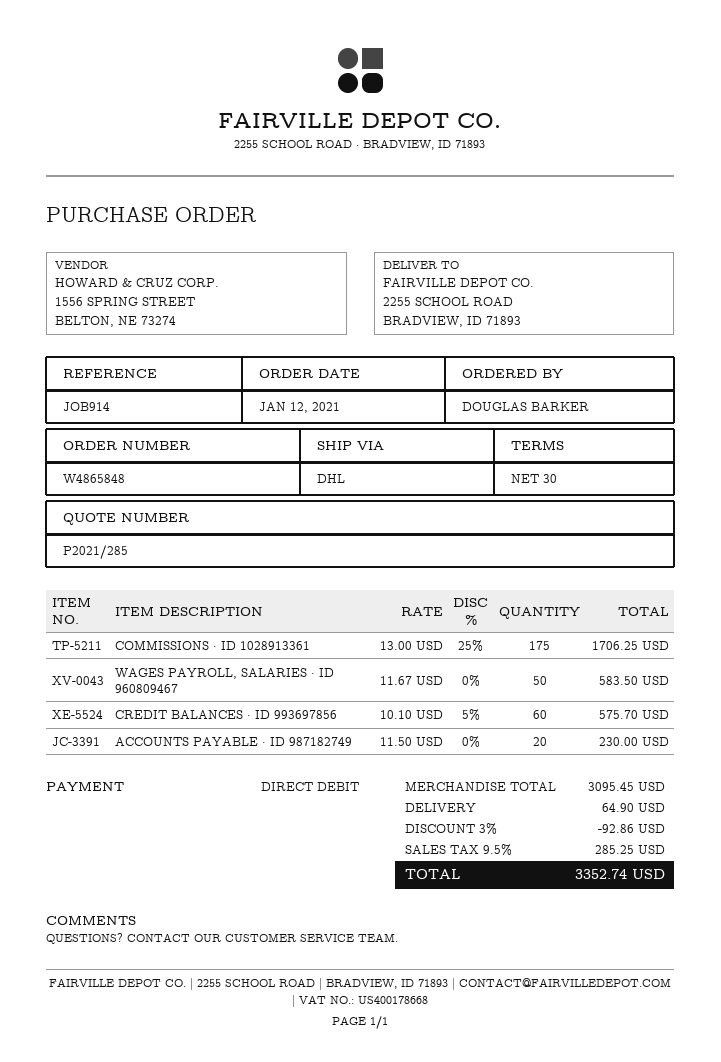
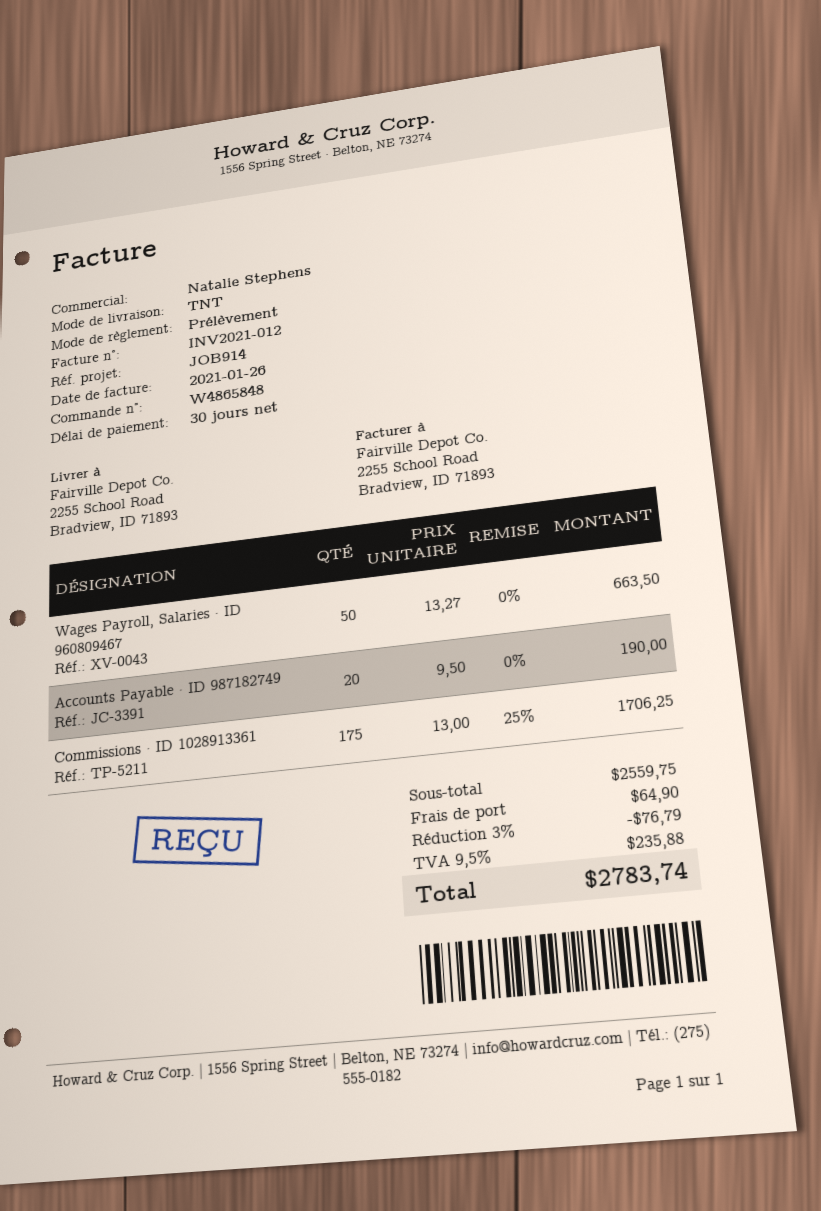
shipping method: DHL -> TNT
WAGES PAYROLL, SALARIES · ID 960809467: 50 x 11.67 = 583.50 -> 50 x 13.27 = 663.50
CREDIT BALANCES · ID 993697856: 60 x 10.10 - 5% = 575.70 -> none
ACCOUNTS PAYABLE · ID 987182749: 20 x 11.50 = 230.00 -> 20 x 9.50 = 190.00
subtotal: 3095.45 -> 2559.75
discount: 3% = 92.86 -> 3% = 76.79
tax: 9.5% = 285.25 -> 9.5% = 235.88
total: 3352.74 -> 2783.74

